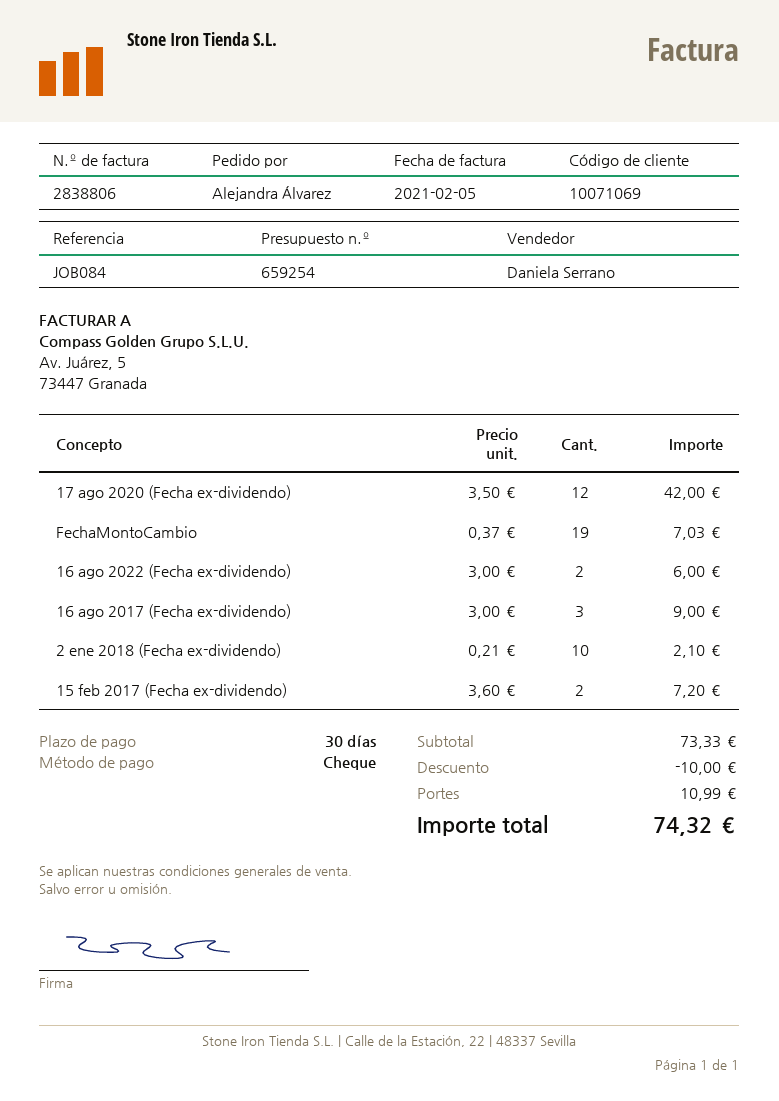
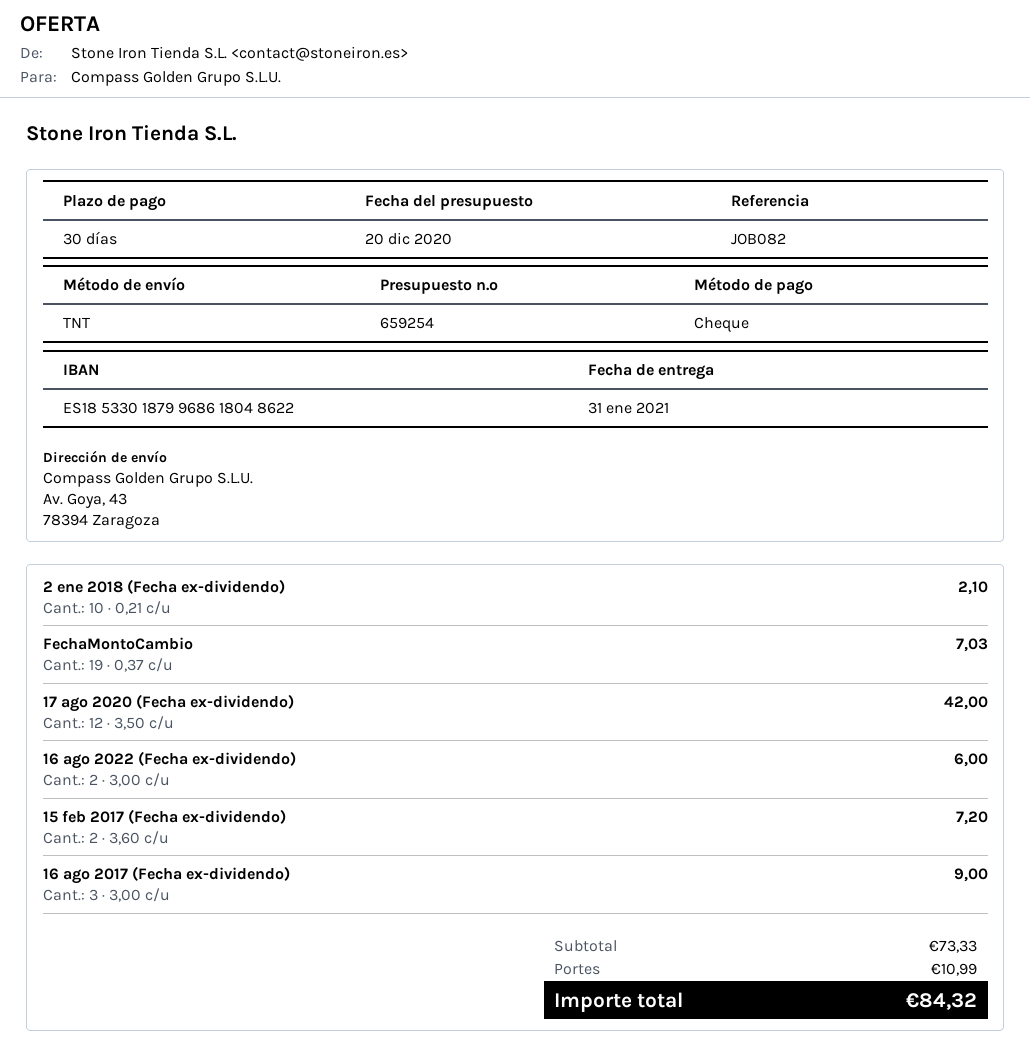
reference: JOB084 -> JOB082
discount: 10.00 -> none
total: 74.32 -> 84.32

